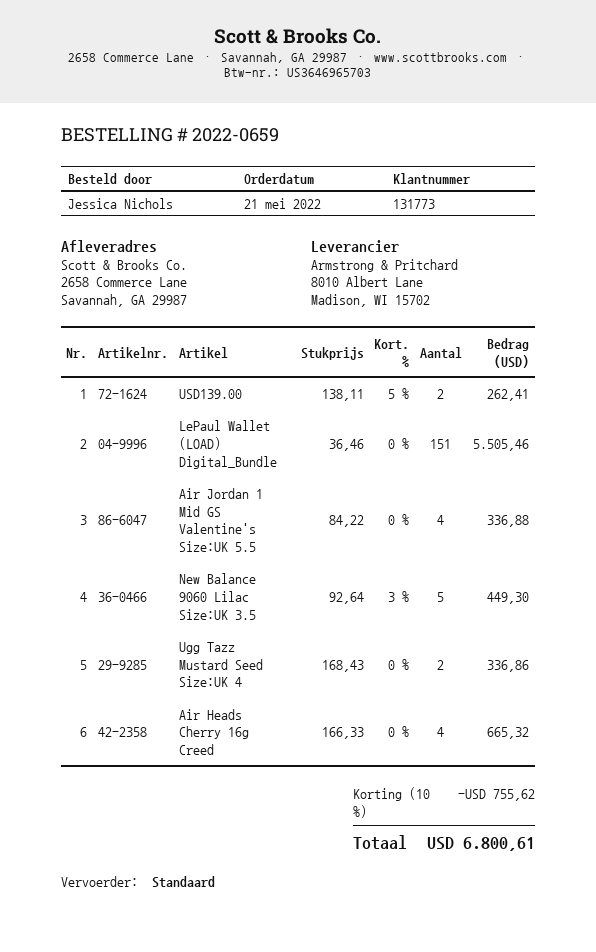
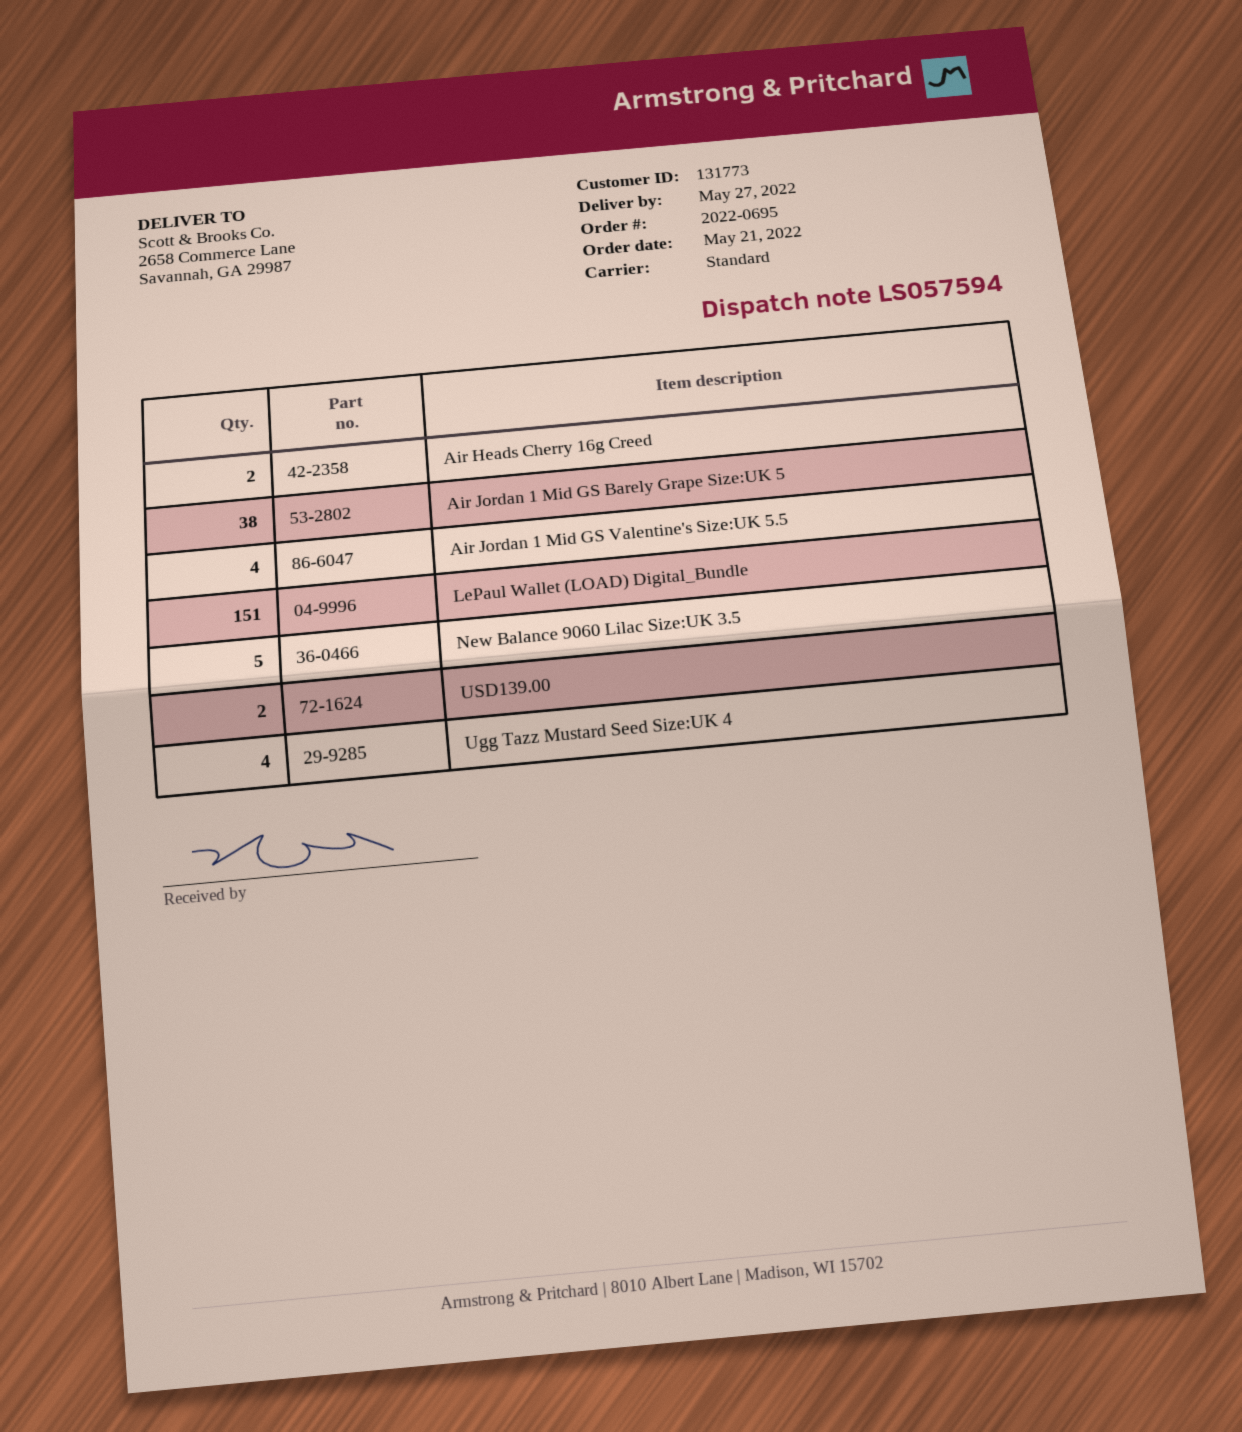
order number: 2022-0659 -> 2022-0695
Ugg Tazz Mustard Seed Size:UK 4: 2 -> 4
Air Heads Cherry 16g Creed: 4 -> 2
Air Jordan 1 Mid GS Barely Grape Size:UK 5: none -> 38

